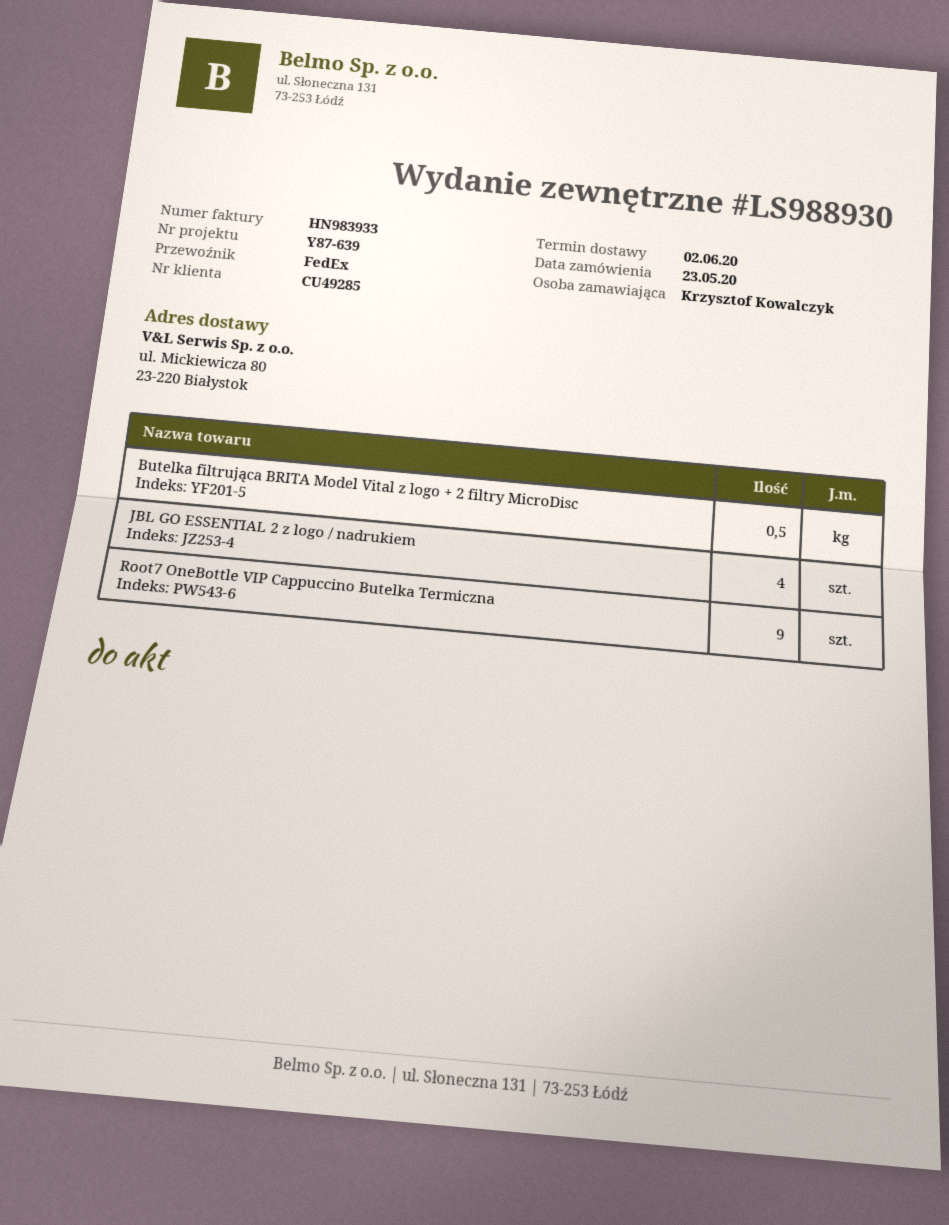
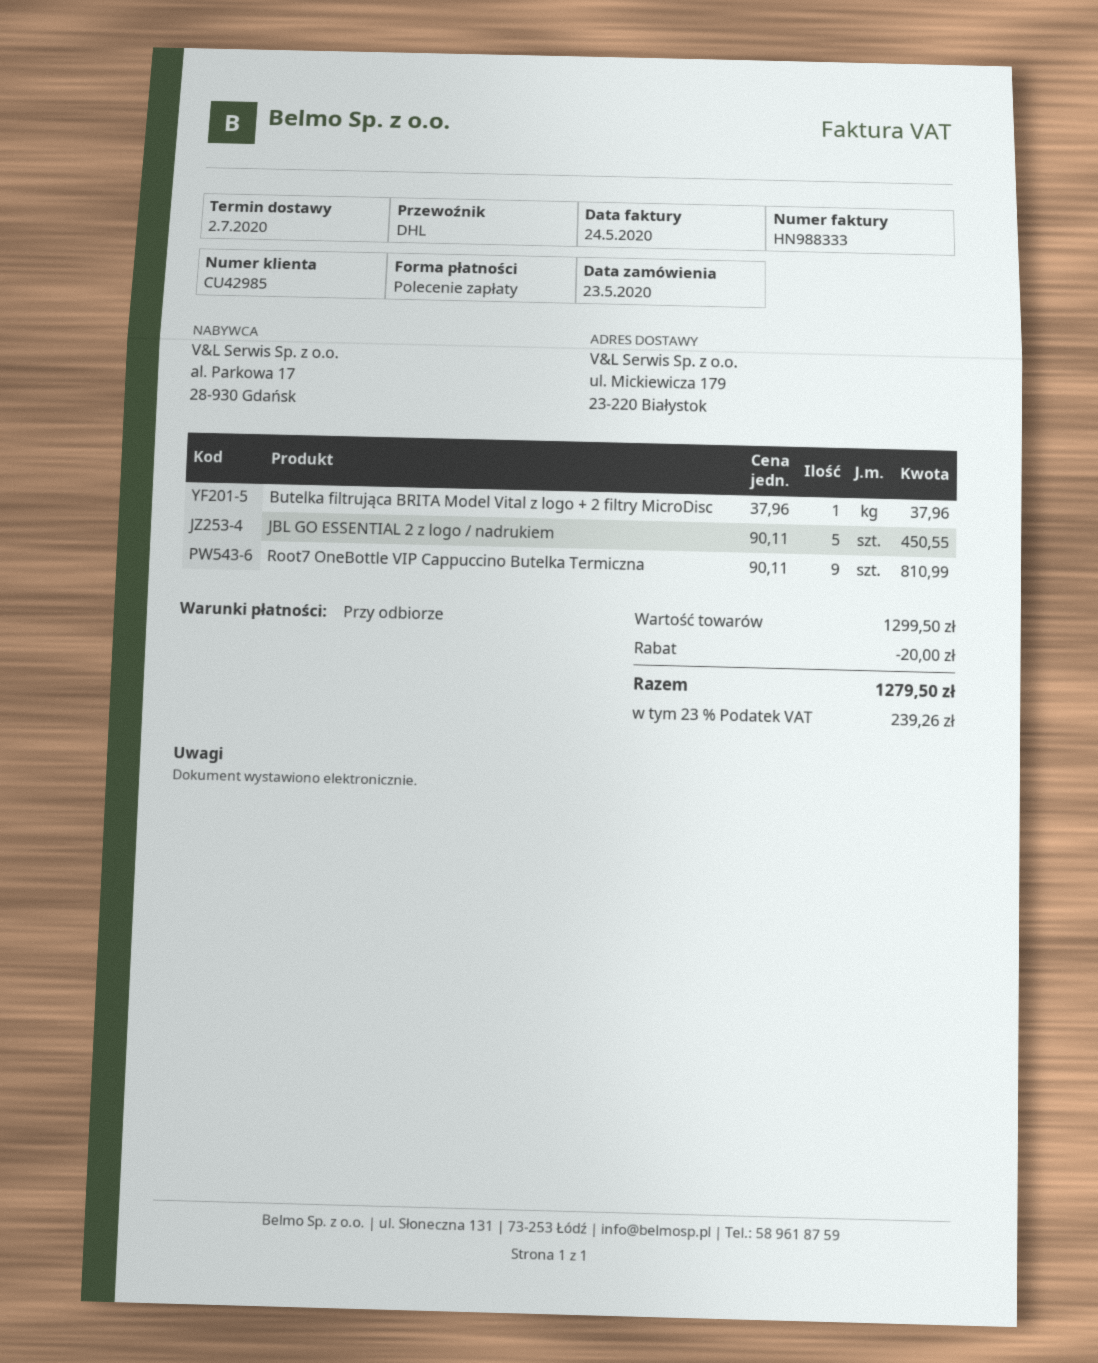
delivery date: 2020-06-02 -> 2020-07-02
invoice number: HN983933 -> HN988333
customer number: CU49285 -> CU42985
shipping method: FedEx -> DHL
ship to: ul. Mickiewicza 80, 23-220 Białystok -> ul. Mickiewicza 179, 23-220 Białystok
Butelka filtrująca BRITA Model Vital z logo + 2 filtry MicroDisc: 0.5 -> 1
JBL GO ESSENTIAL 2 z logo / nadrukiem: 4 -> 5

